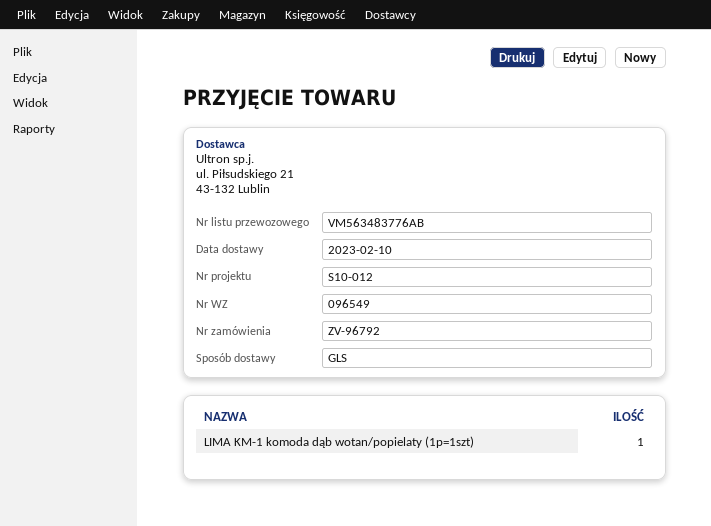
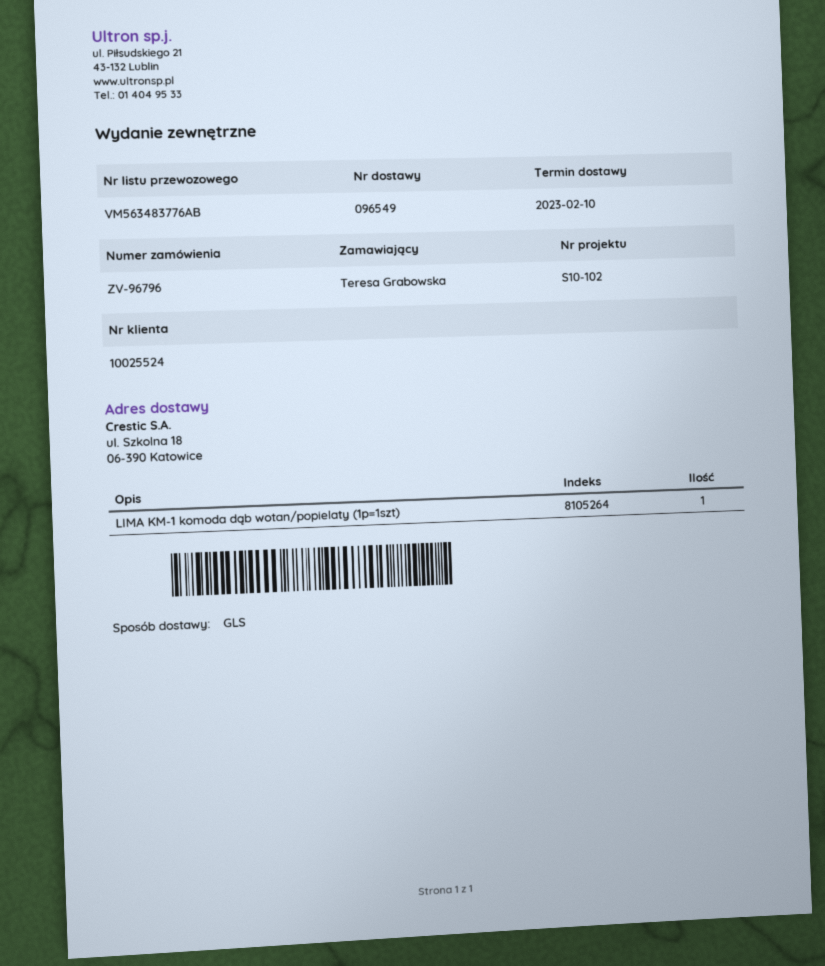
order number: ZV-96792 -> ZV-96796
reference: S10-012 -> S10-102

